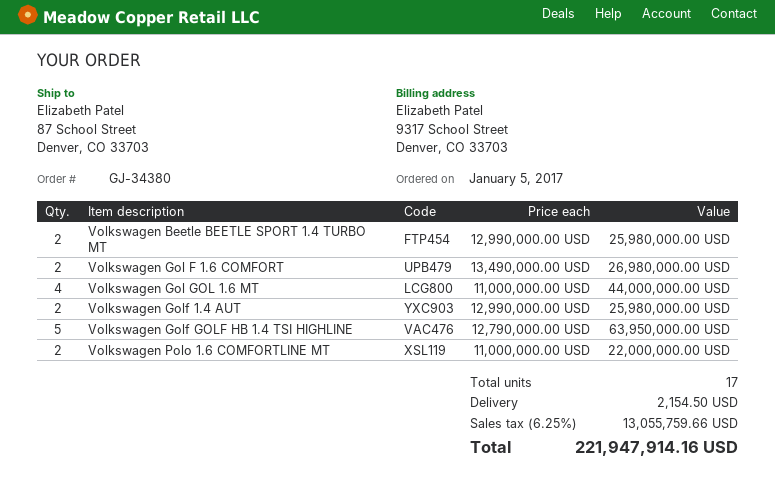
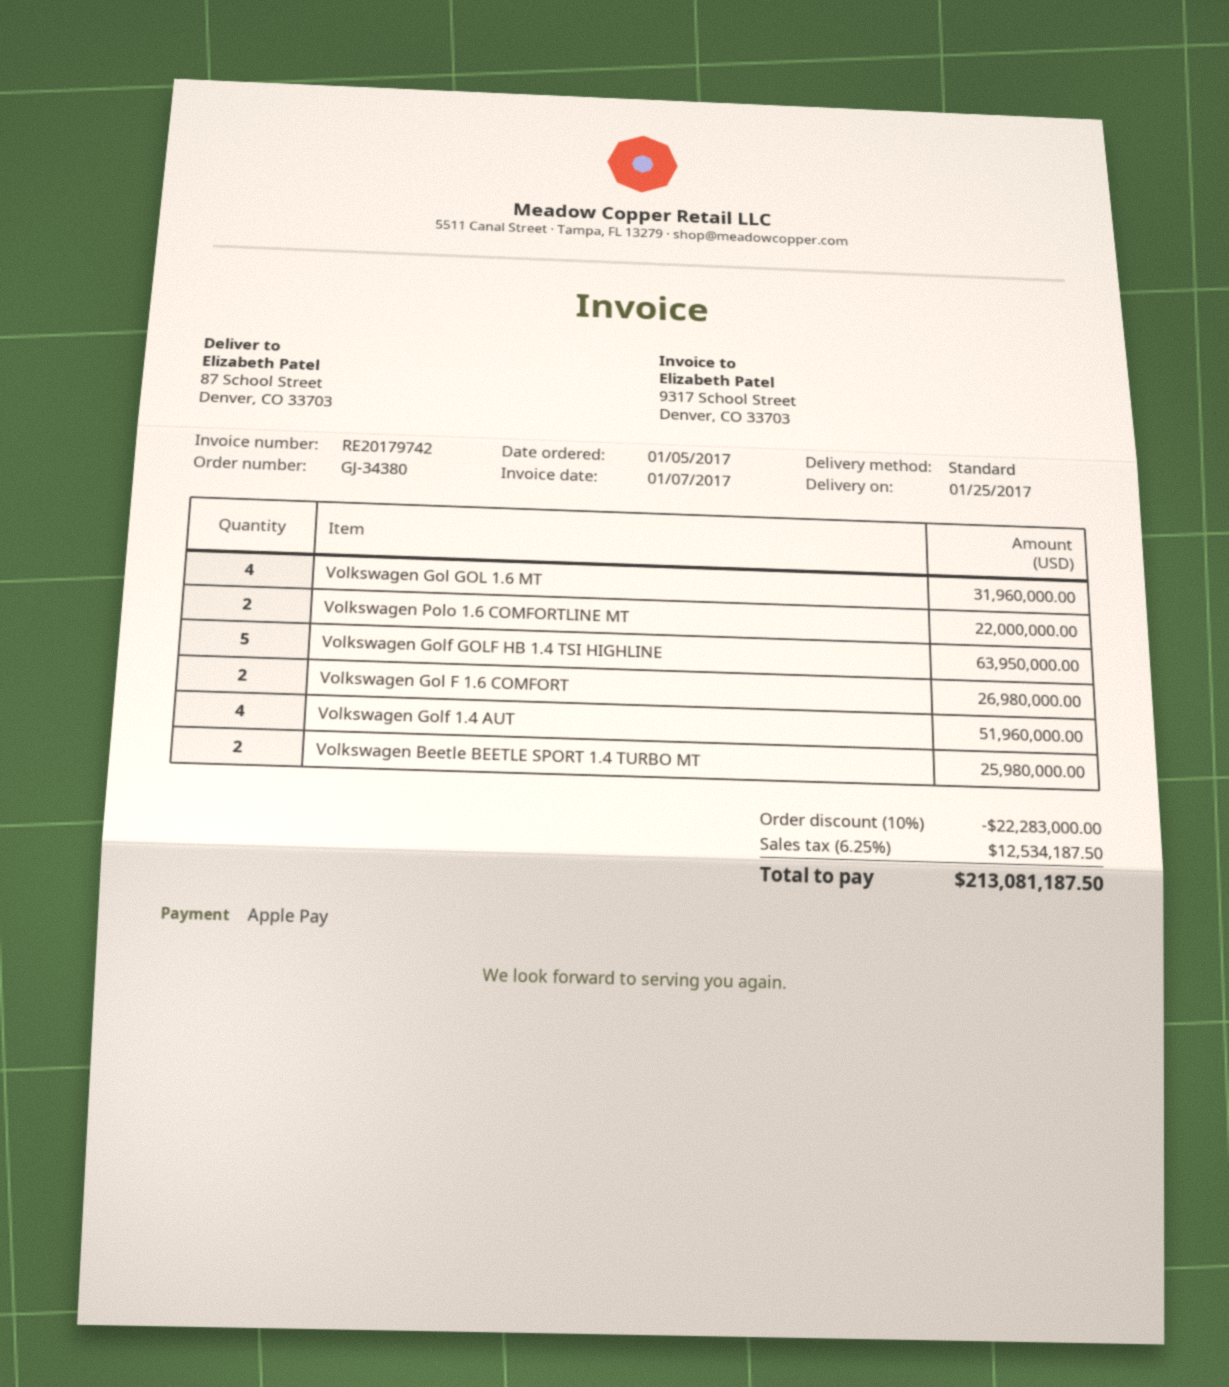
Volkswagen Gol GOL 1.6 MT: 4 for 44000000.00 -> 4 for 31960000.00
Volkswagen Golf 1.4 AUT: 2 for 25980000.00 -> 4 for 51960000.00
discount: none -> 10% = 22283000.00
shipping: 2154.50 -> none
tax: 6.25% = 13055759.66 -> 6.25% = 12534187.50
total: 221947914.16 -> 213081187.50

